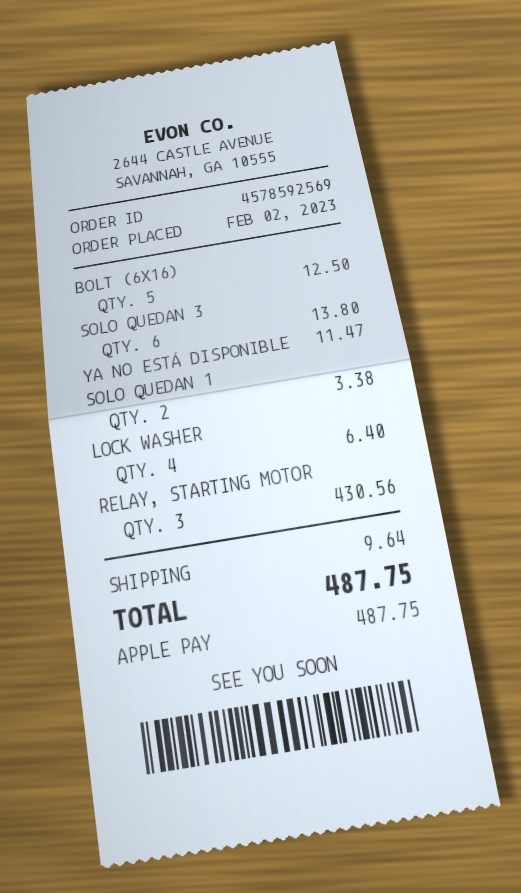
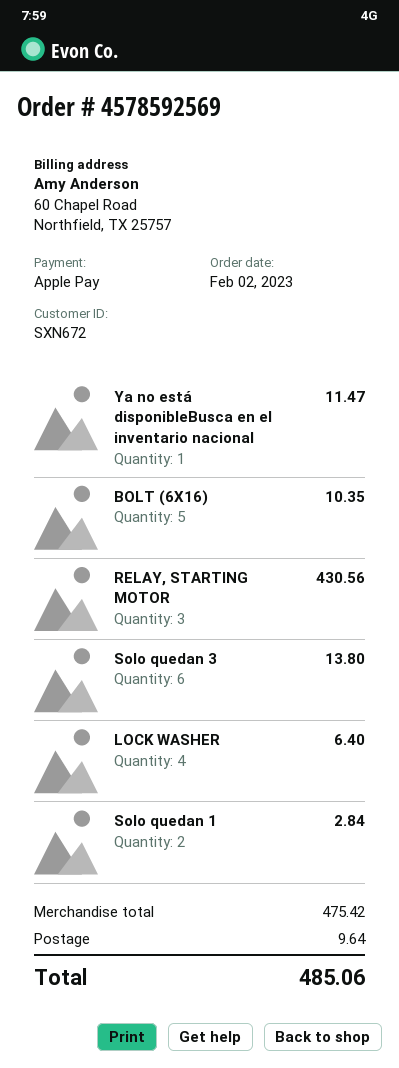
BOLT (6X16): 5 for 12.50 -> 5 for 10.35
SOLO QUEDAN 1: 2 for 3.38 -> 2 for 2.84
total: 487.75 -> 485.06

